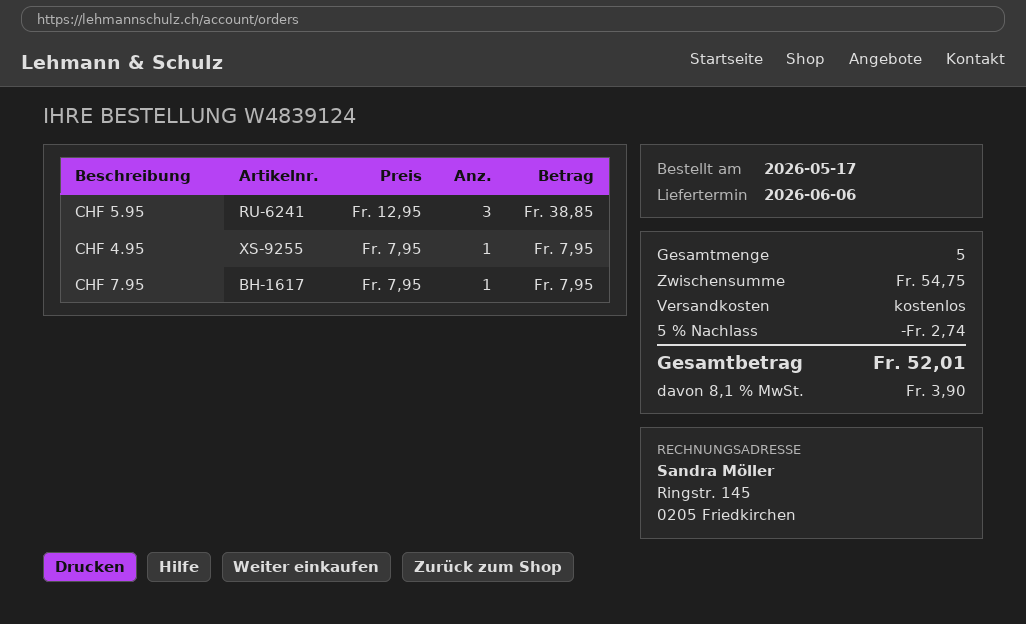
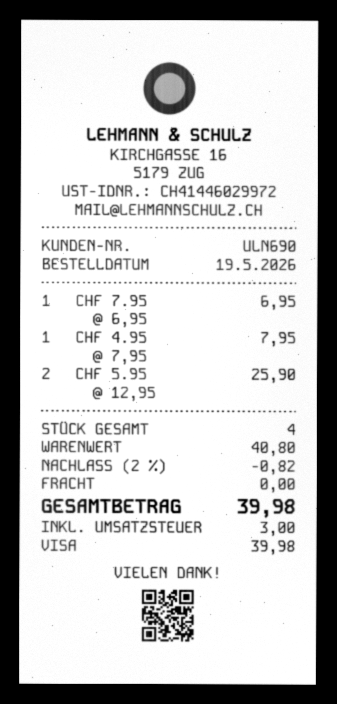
order date: 2026-05-17 -> 2026-05-19
CHF 5.95: 3 x 12.95 = 38.85 -> 2 x 12.95 = 25.90
CHF 7.95: 1 x 7.95 = 7.95 -> 1 x 6.95 = 6.95
total quantity: 5 -> 4
subtotal: 54.75 -> 40.80
discount: 5% = 2.74 -> 2% = 0.82
tax: 3.90 -> 3.00
total: 52.01 -> 39.98

